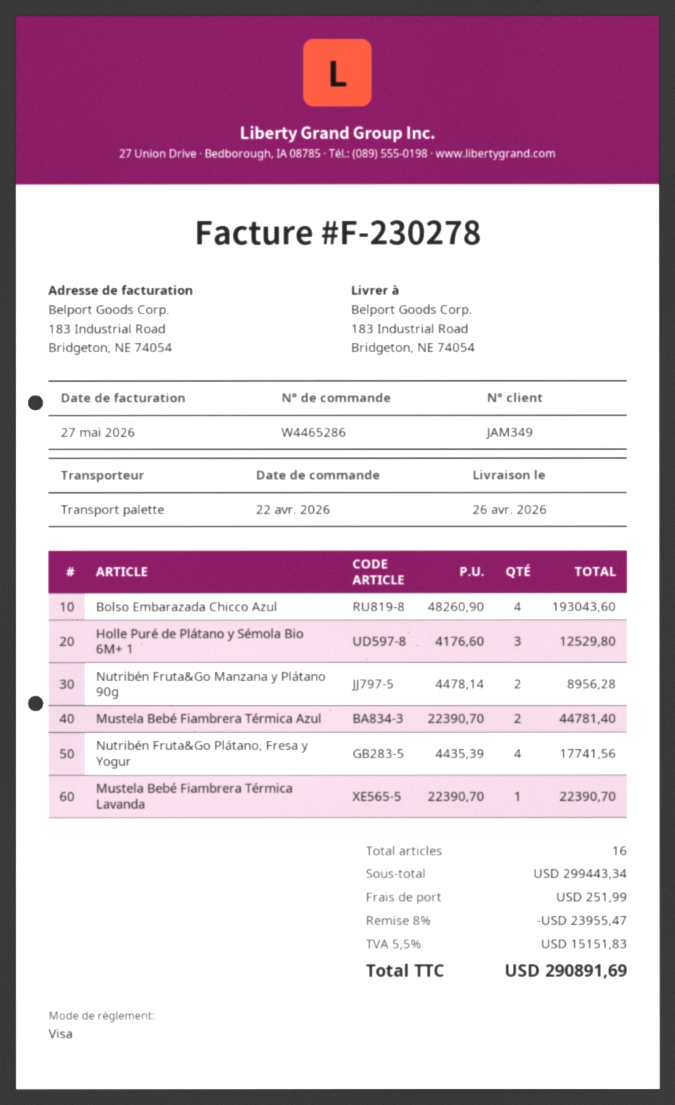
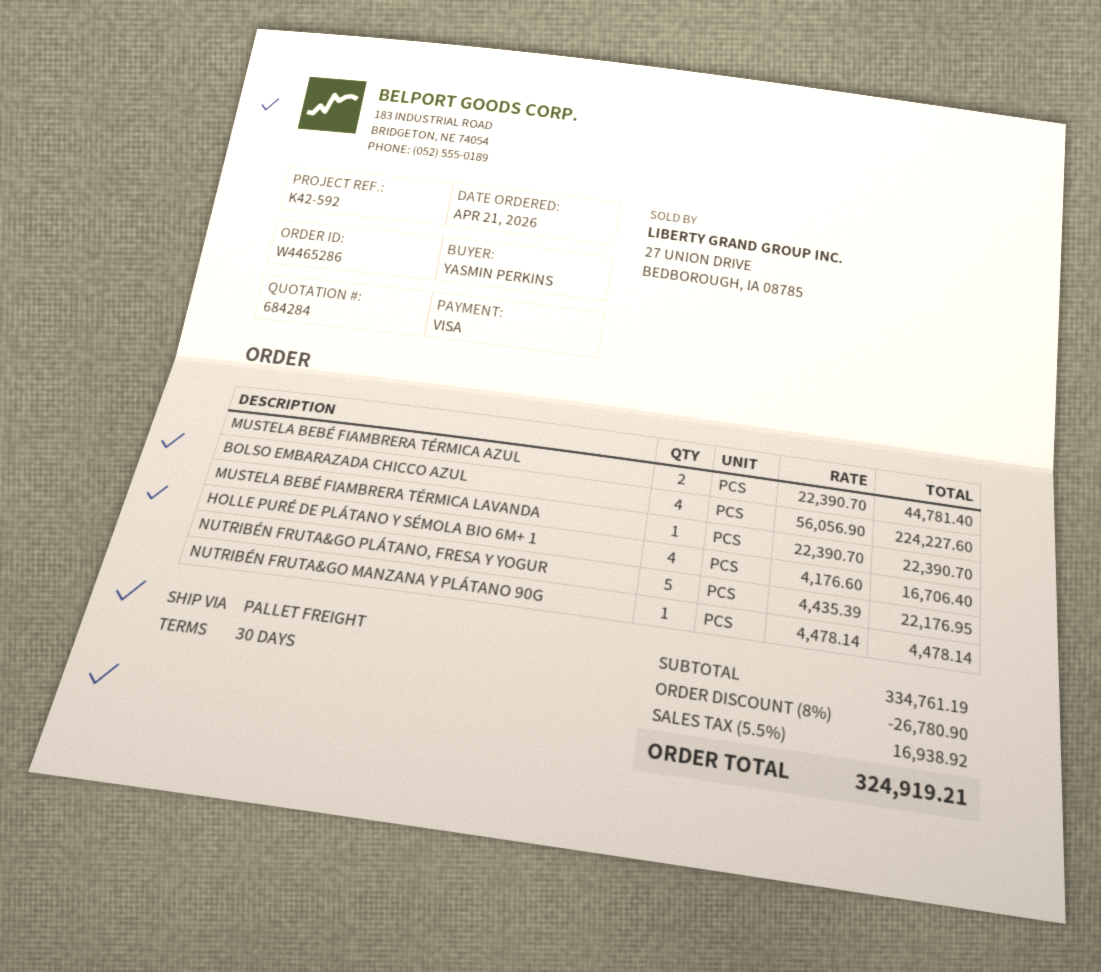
order date: 2026-04-22 -> 2026-04-21
Bolso Embarazada Chicco Azul: 4 x 48260.90 = 193043.60 -> 4 x 56056.90 = 224227.60
Holle Puré de Plátano y Sémola Bio 6M+ 1: 3 x 4176.60 = 12529.80 -> 4 x 4176.60 = 16706.40
Nutribén Fruta&Go Manzana y Plátano 90g: 2 x 4478.14 = 8956.28 -> 1 x 4478.14 = 4478.14
Nutribén Fruta&Go Plátano, Fresa y Yogur: 4 x 4435.39 = 17741.56 -> 5 x 4435.39 = 22176.95
subtotal: 299443.34 -> 334761.19
discount: 8% = 23955.47 -> 8% = 26780.90
shipping: 251.99 -> none
tax: 5.5% = 15151.83 -> 5.5% = 16938.92
total: 290891.69 -> 324919.21

